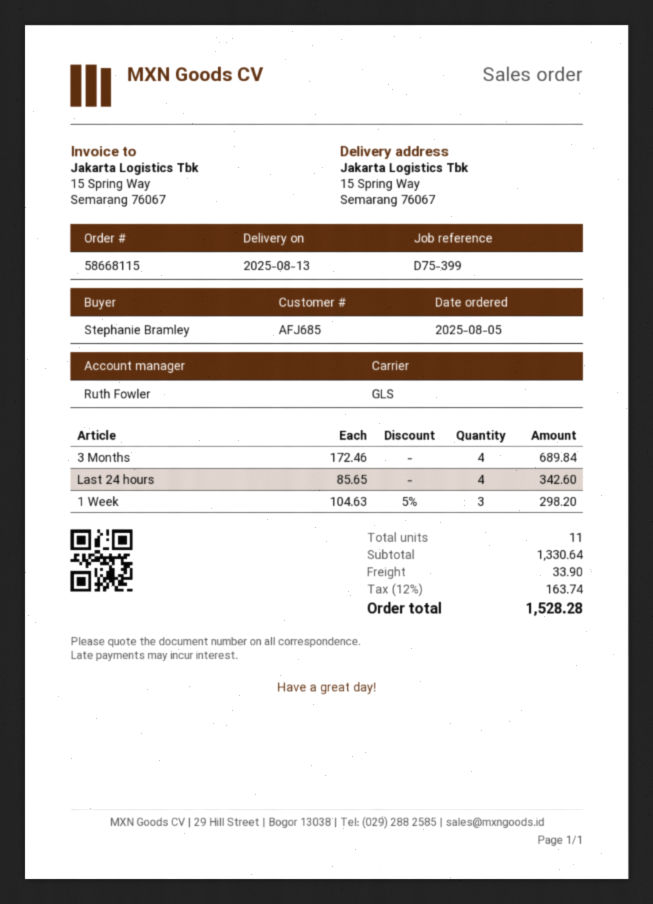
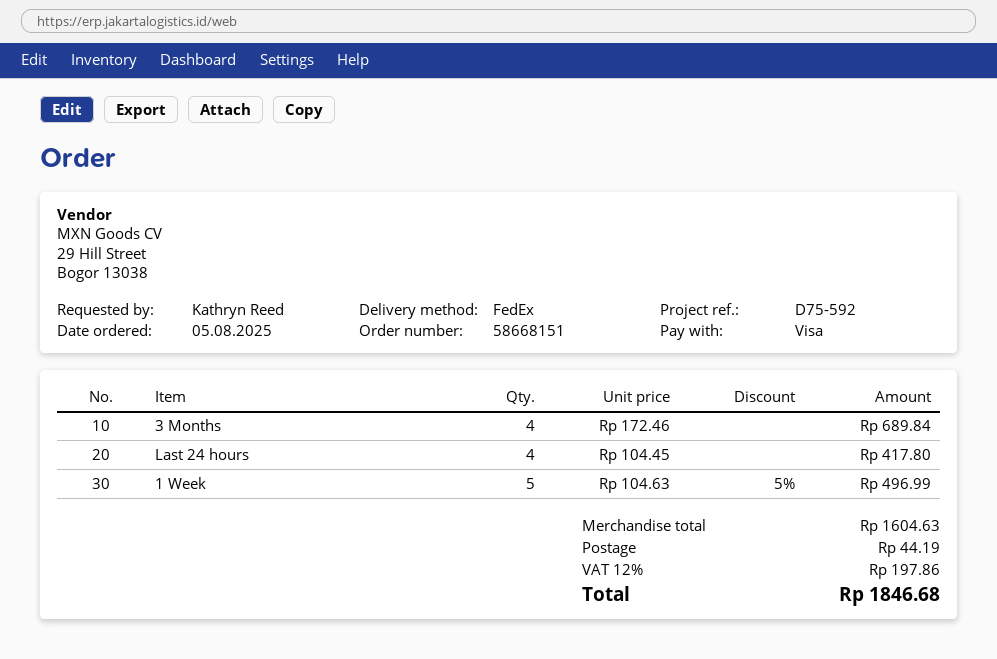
order number: 58668115 -> 58668151
reference: D75-399 -> D75-592
ordered by: Stephanie Bramley -> Kathryn Reed
shipping method: GLS -> FedEx
Last 24 hours: 4 x 85.65 = 342.60 -> 4 x 104.45 = 417.80
1 Week: 3 x 104.63 - 5% = 298.20 -> 5 x 104.63 - 5% = 496.99
subtotal: 1330.64 -> 1604.63
shipping: 33.90 -> 44.19
tax: 12% = 163.74 -> 12% = 197.86
total: 1528.28 -> 1846.68

